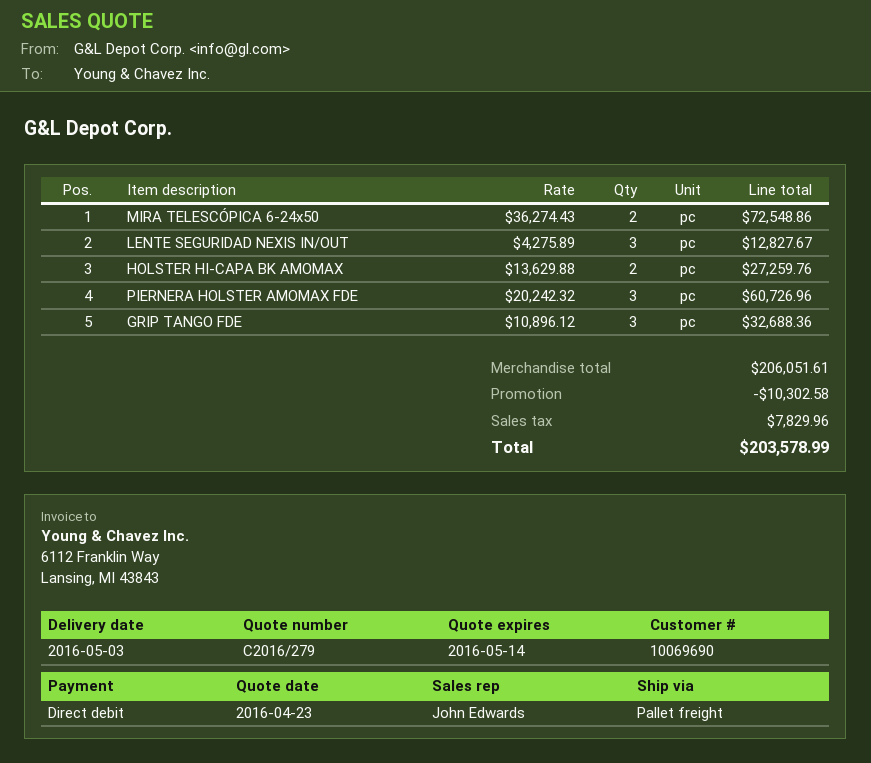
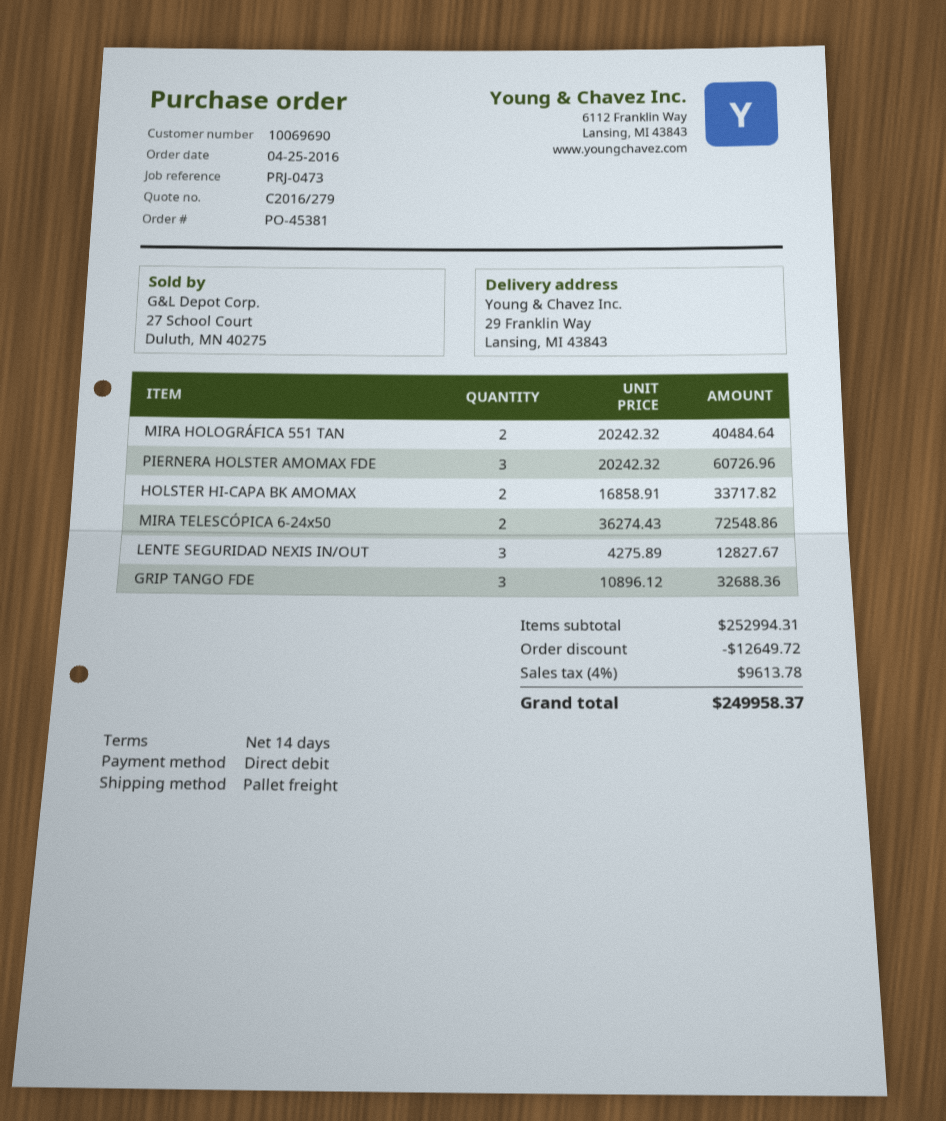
HOLSTER HI-CAPA BK AMOMAX: 2 x 13629.88 = 27259.76 -> 2 x 16858.91 = 33717.82
MIRA HOLOGRÁFICA 551 TAN: none -> 2 x 20242.32 = 40484.64
subtotal: 206051.61 -> 252994.31
discount: 10302.58 -> 12649.72
tax: 7829.96 -> 9613.78
total: 203578.99 -> 249958.37

